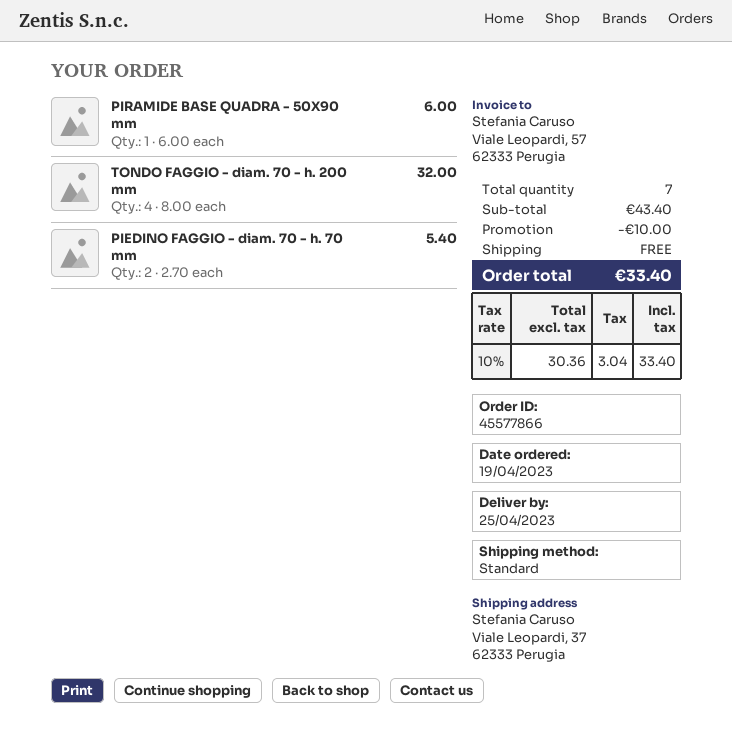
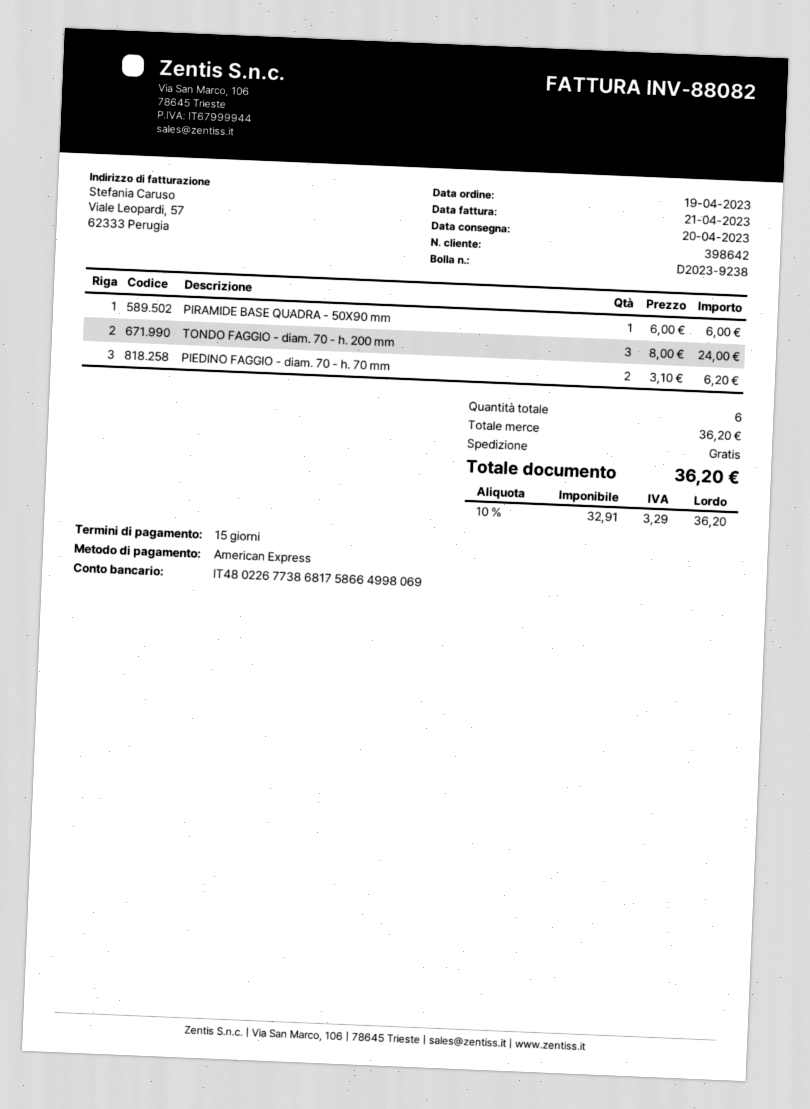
delivery date: 2023-04-25 -> 2023-04-20
TONDO FAGGIO - diam. 70 - h. 200 mm: 4 x 8.00 = 32.00 -> 3 x 8.00 = 24.00
PIEDINO FAGGIO - diam. 70 - h. 70 mm: 2 x 2.70 = 5.40 -> 2 x 3.10 = 6.20
total quantity: 7 -> 6
subtotal: 43.40 -> 36.20
discount: 10.00 -> none
net: 30.36 -> 32.91
tax: 10% = 3.04 -> 10% = 3.29
total: 33.40 -> 36.20

